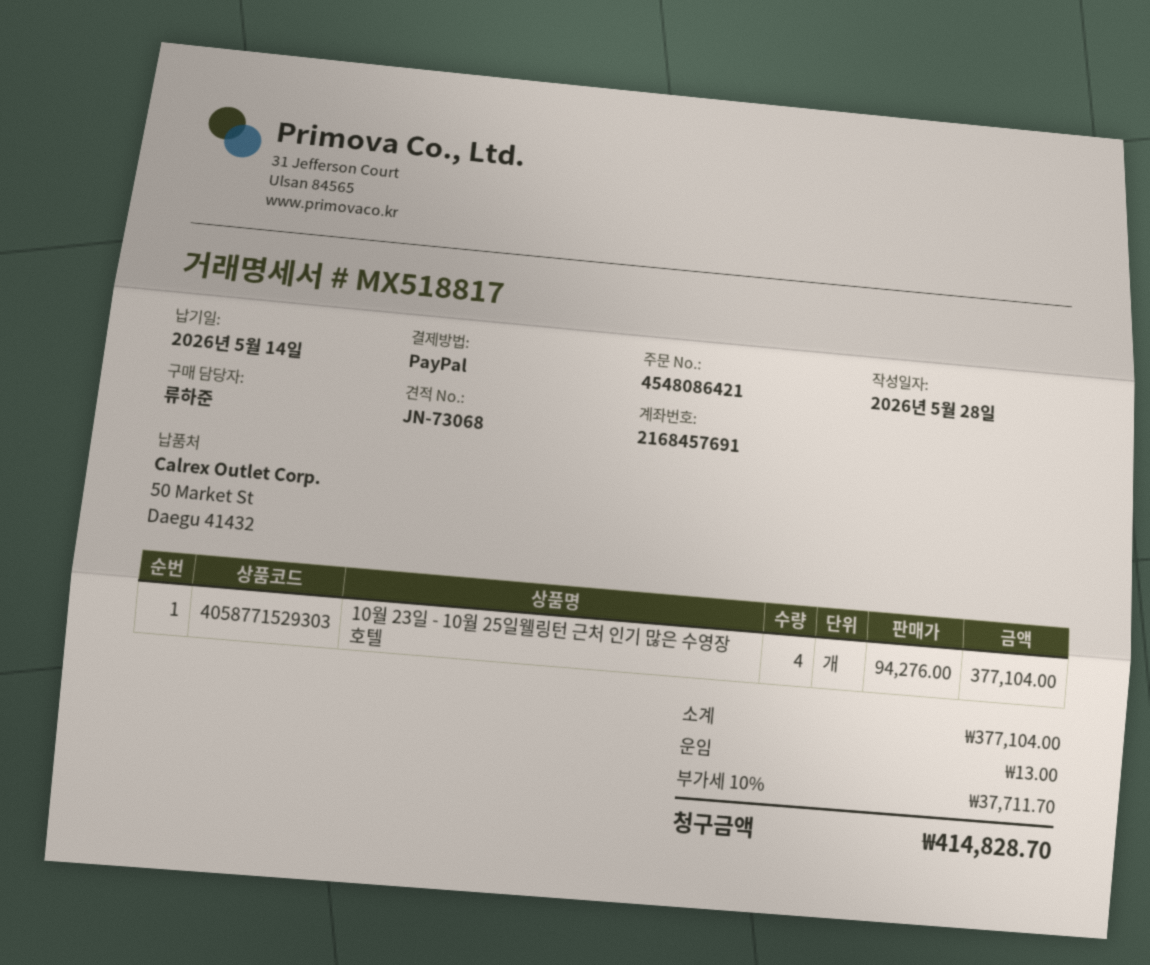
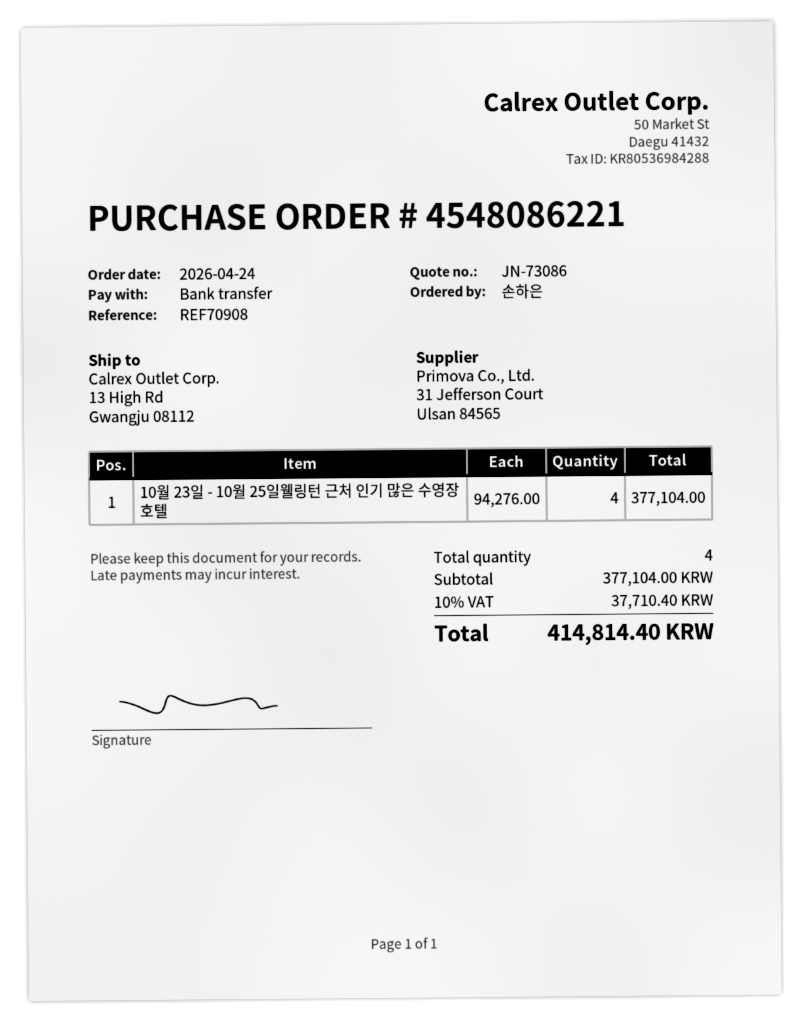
quote number: JN-73068 -> JN-73086
order number: 4548086421 -> 4548086221
ordered by: 류하준 -> 손하은
payment method: PayPal -> bank transfer
ship to: 50 Market St, Daegu 41432 -> 13 High Rd, Gwangju 08112
shipping: 13.00 -> none
tax: 10% = 37711.70 -> 10% = 37710.40
total: 414828.70 -> 414814.40

